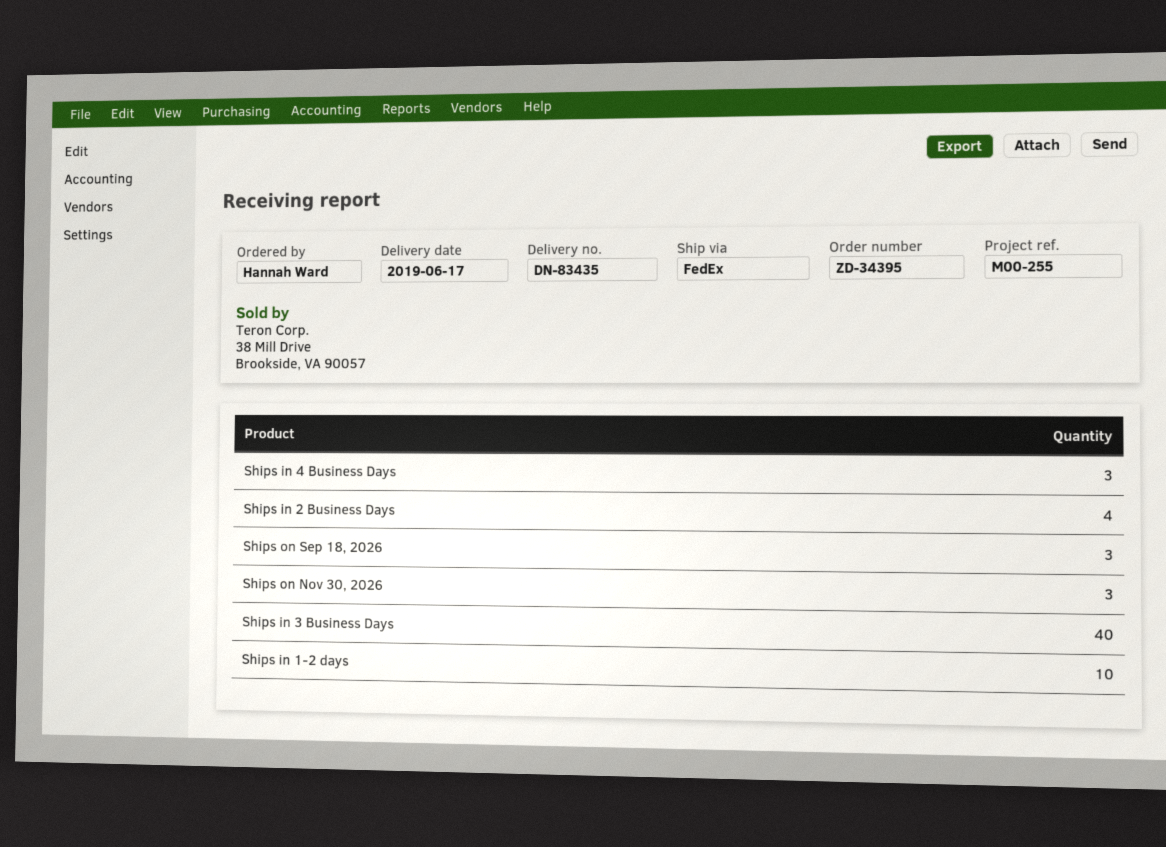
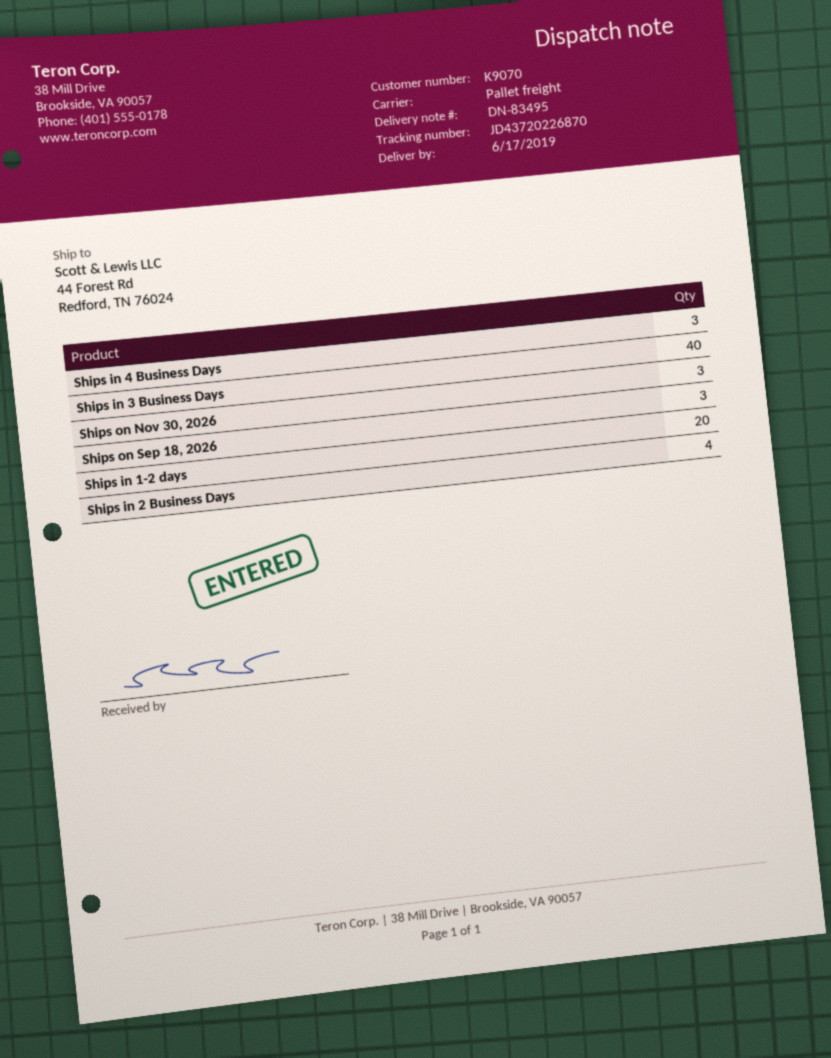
delivery note number: DN-83435 -> DN-83495
shipping method: FedEx -> pallet freight
Ships in 1-2 days: 10 -> 20

